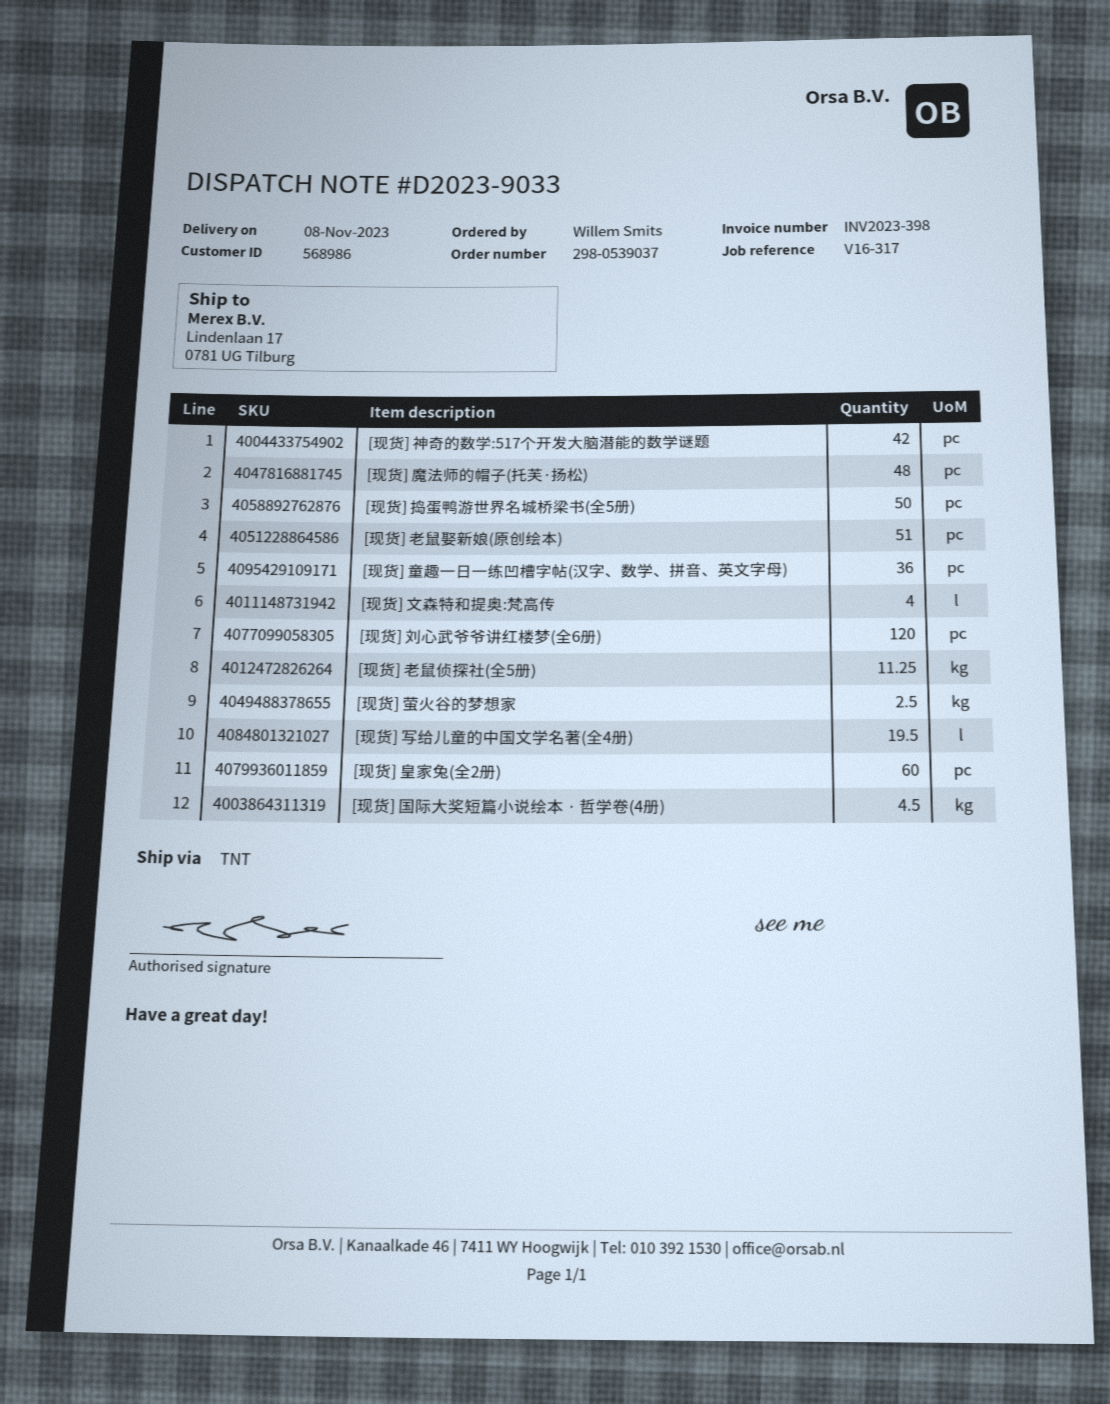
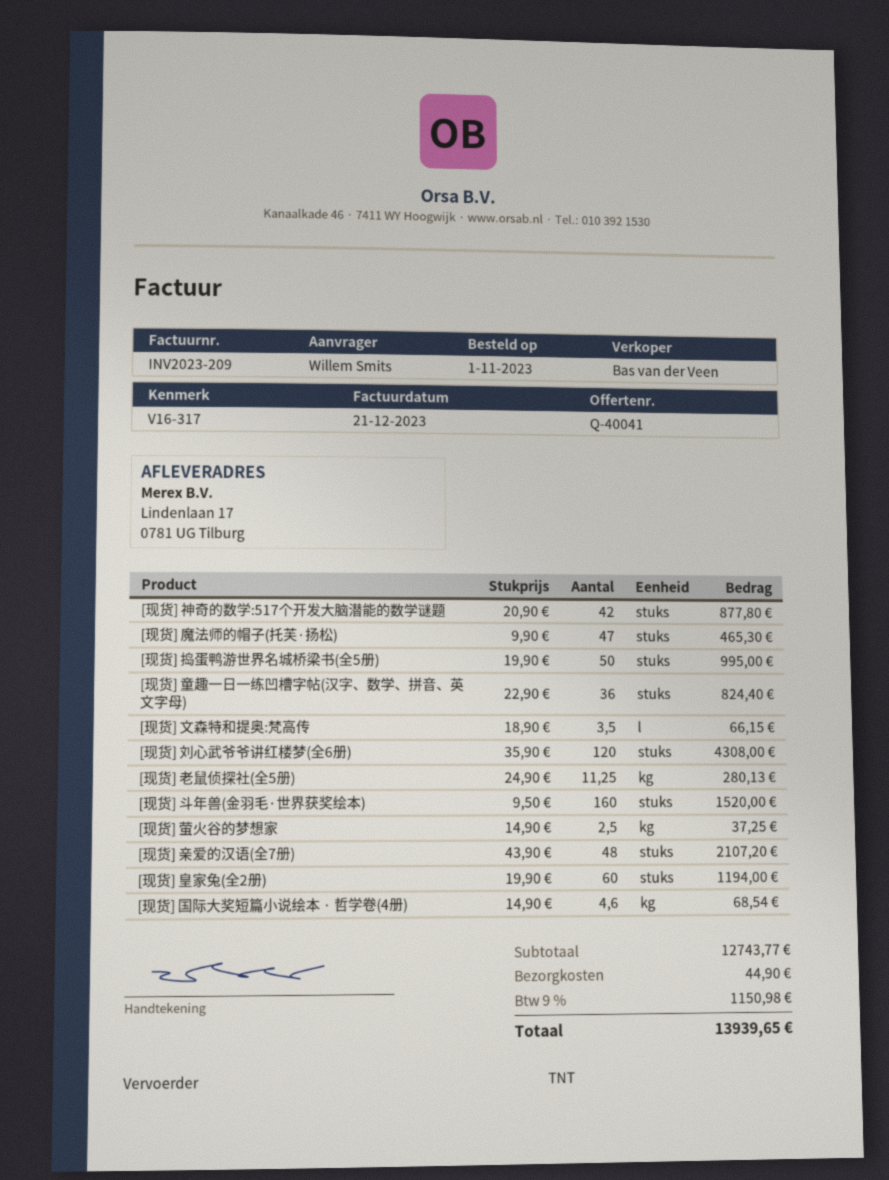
invoice number: INV2023-398 -> INV2023-209
[现货] 魔法师的帽子(托芙·扬松): 48 -> 47
[现货] 老鼠娶新娘(原创绘本): 51 -> none
[现货] 文森特和提奥:梵高传: 4 -> 3.5
[现货] 写给儿童的中国文学名著(全4册): 19.5 -> none
[现货] 国际大奖短篇小说绘本 · 哲学卷(4册): 4.5 -> 4.6
[现货] 斗年兽(金羽毛·世界获奖绘本): none -> 160
[现货] 亲爱的汉语(全7册): none -> 48

